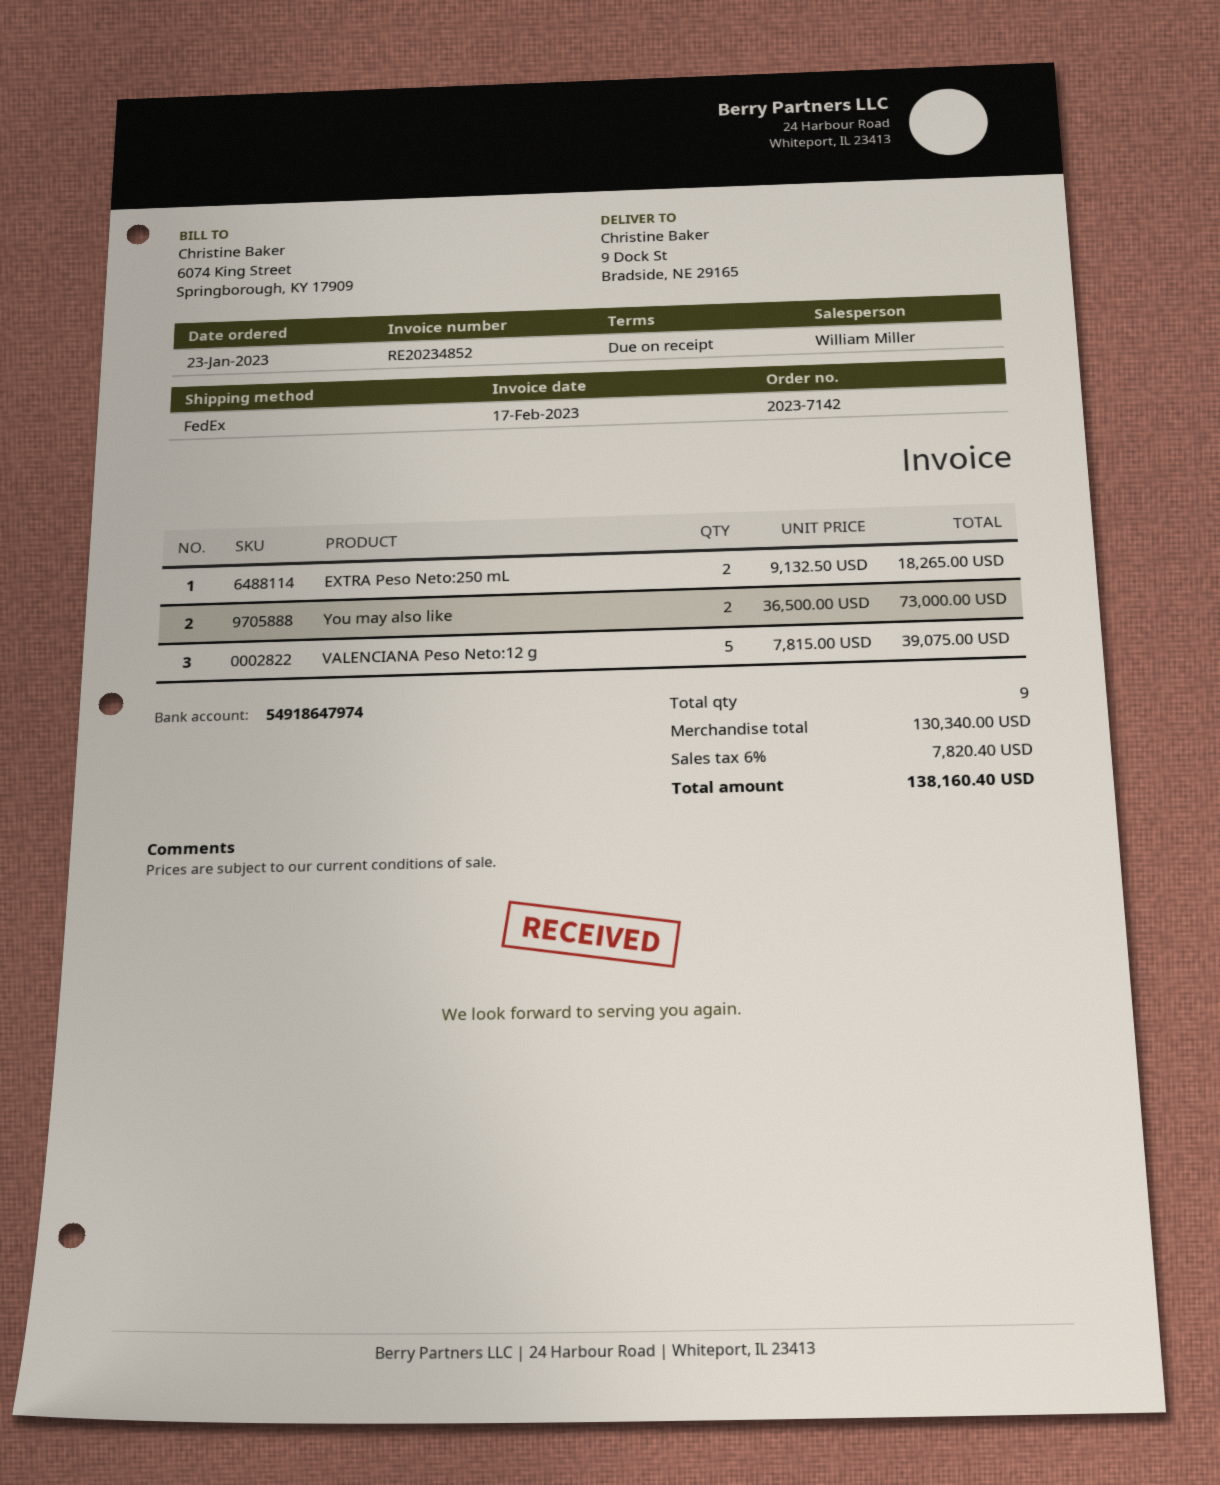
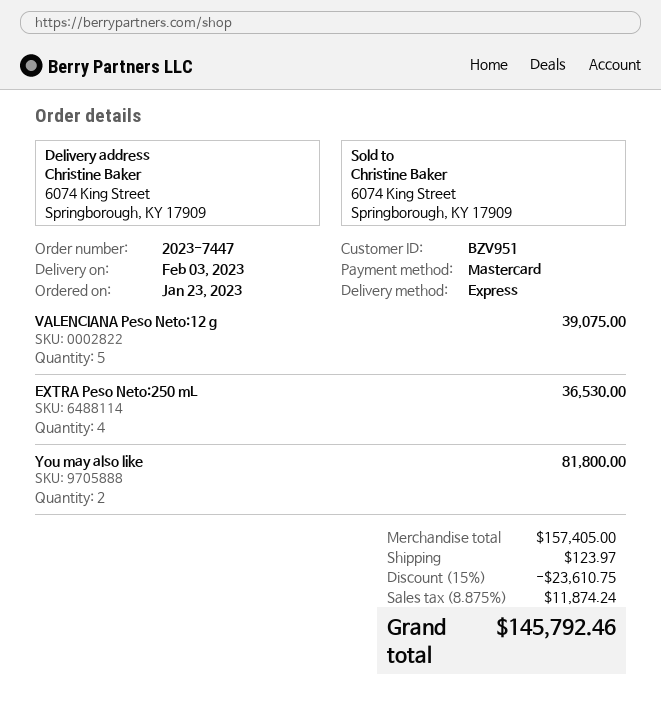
order number: 2023-7142 -> 2023-7447
shipping method: FedEx -> express
ship to: 9 Dock St, Bradside, NE 29165 -> 6074 King Street, Springborough, KY 17909
EXTRA Peso Neto:250 mL: 2 for 18265.00 -> 4 for 36530.00
You may also like: 2 for 73000.00 -> 2 for 81800.00
subtotal: 130340.00 -> 157405.00
discount: none -> 15% = 23610.75
shipping: none -> 123.97
tax: 6% = 7820.40 -> 8.875% = 11874.24
total: 138160.40 -> 145792.46

